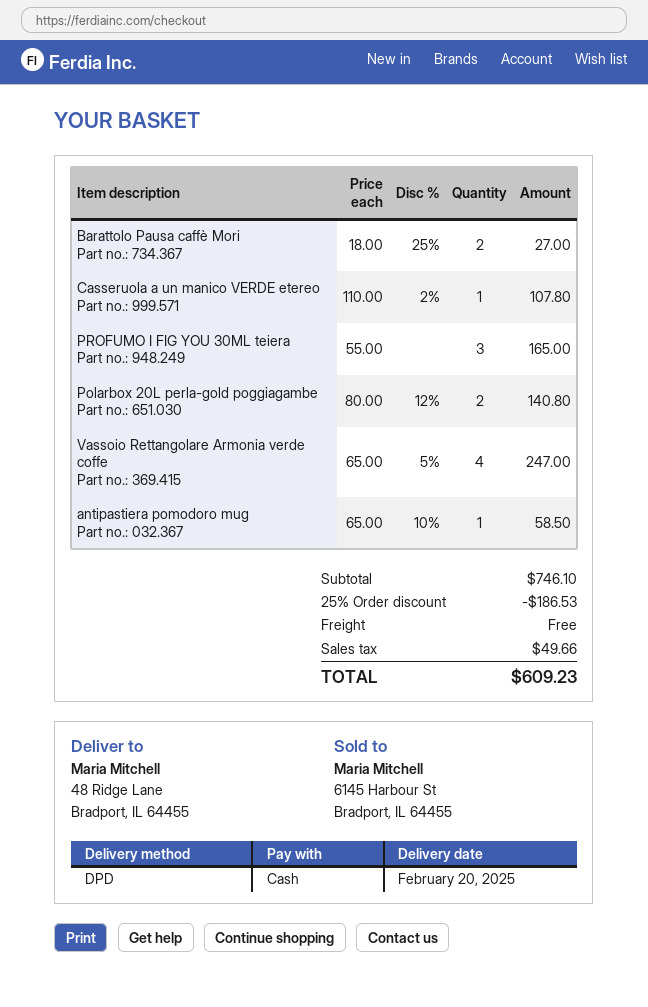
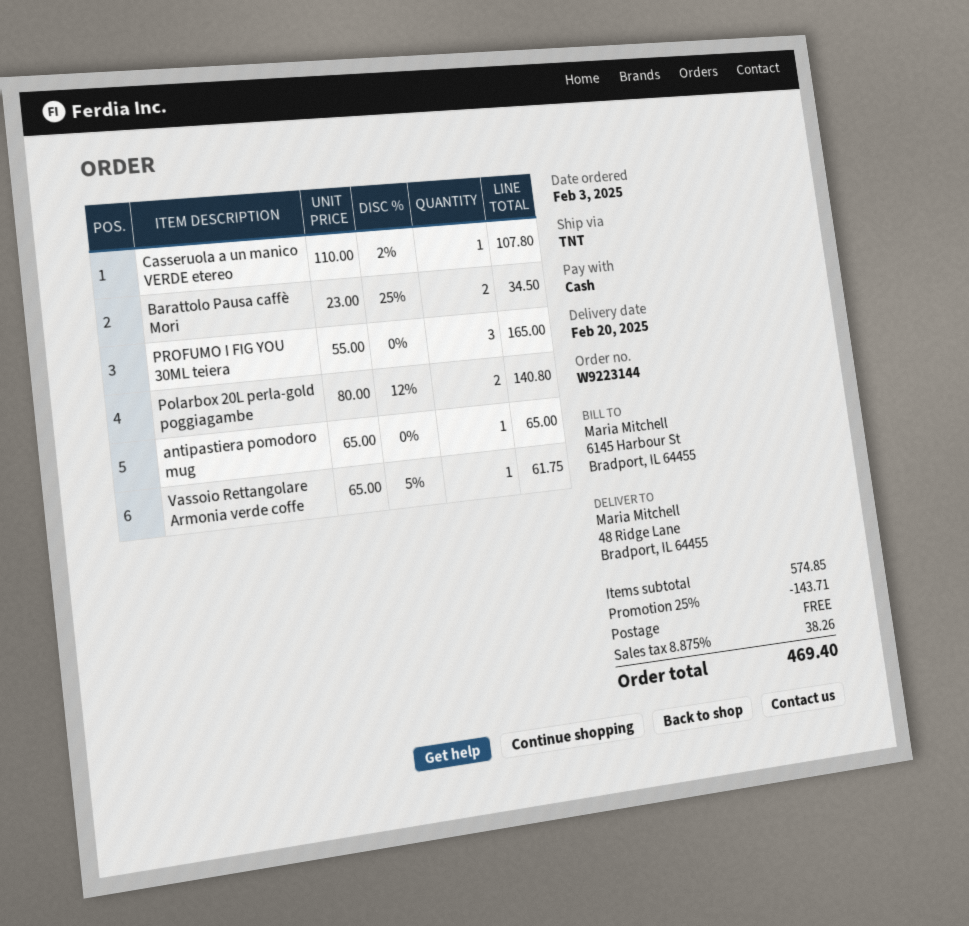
shipping method: DPD -> TNT
Barattolo Pausa caffè Mori: 2 x 18.00 - 25% = 27.00 -> 2 x 23.00 - 25% = 34.50
Vassoio Rettangolare Armonia verde coffe: 4 x 65.00 - 5% = 247.00 -> 1 x 65.00 - 5% = 61.75
antipastiera pomodoro mug: 1 x 65.00 - 10% = 58.50 -> 1 x 65.00 = 65.00
subtotal: 746.10 -> 574.85
discount: 25% = 186.53 -> 25% = 143.71
tax: 49.66 -> 38.26
total: 609.23 -> 469.40

